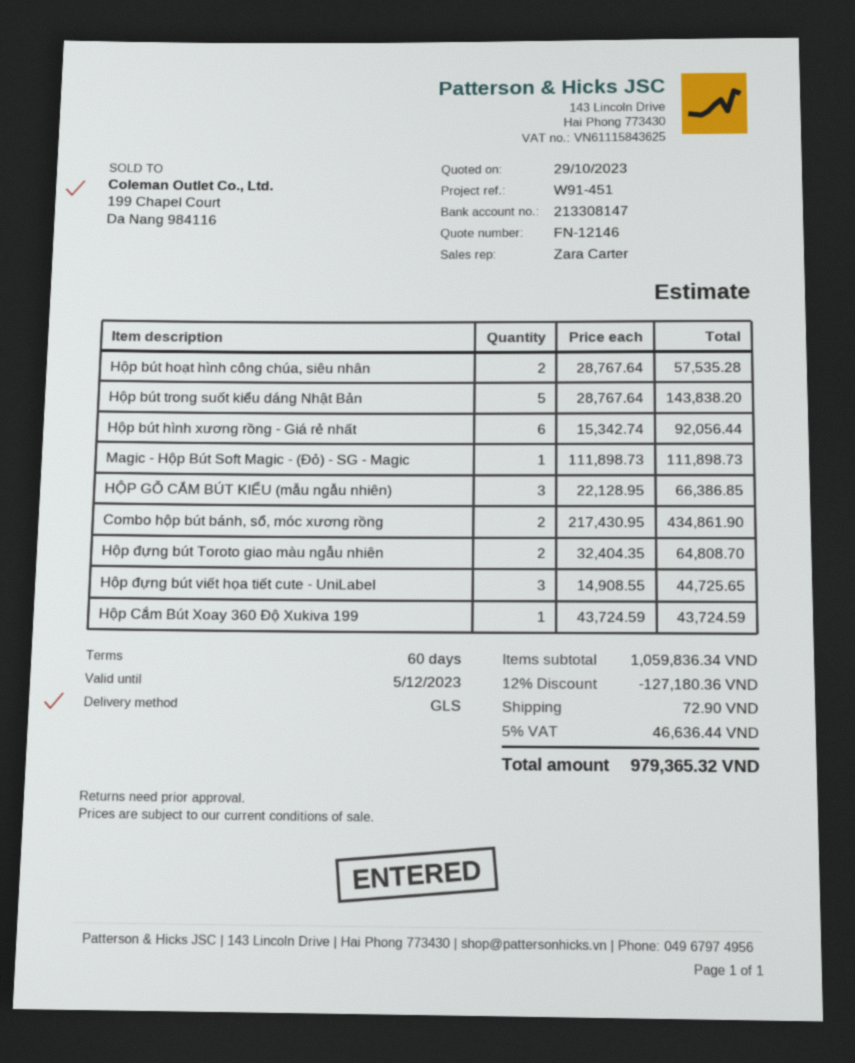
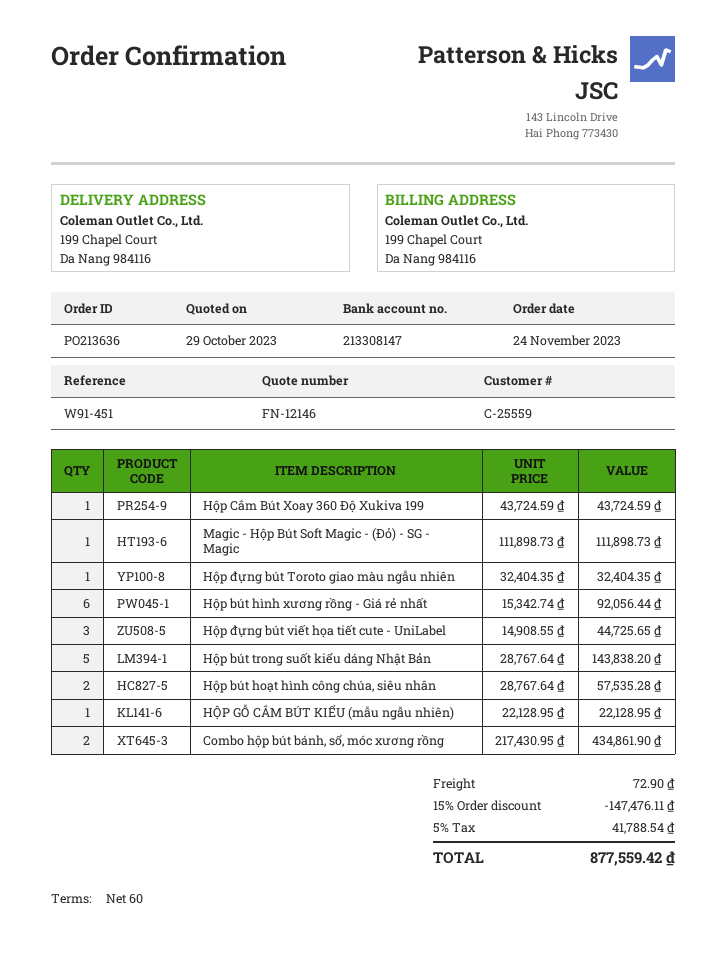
HỘP GỖ CẮM BÚT KIỂU (mẫu ngẫu nhiên): 3 x 22128.95 = 66386.85 -> 1 x 22128.95 = 22128.95
Hộp đựng bút Toroto giao màu ngẫu nhiên: 2 x 32404.35 = 64808.70 -> 1 x 32404.35 = 32404.35
discount: 12% = 127180.36 -> 15% = 147476.11
tax: 5% = 46636.44 -> 5% = 41788.54
total: 979365.32 -> 877559.42

